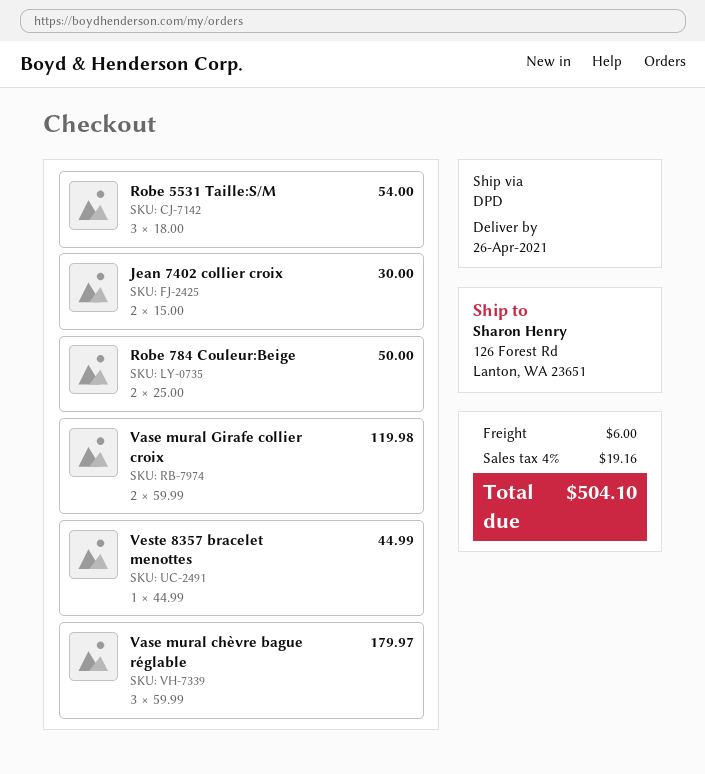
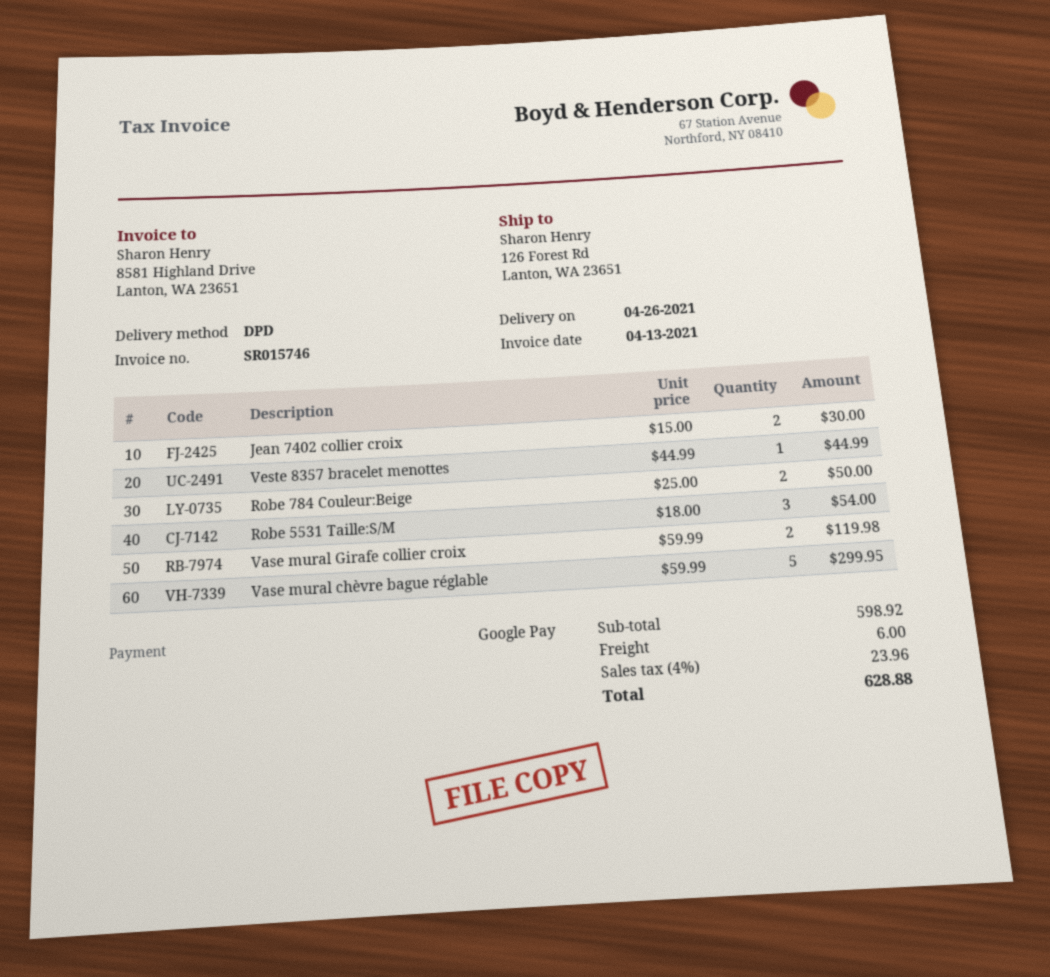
Vase mural chèvre bague réglable: 3 x 59.99 = 179.97 -> 5 x 59.99 = 299.95
tax: 4% = 19.16 -> 4% = 23.96
total: 504.10 -> 628.88

